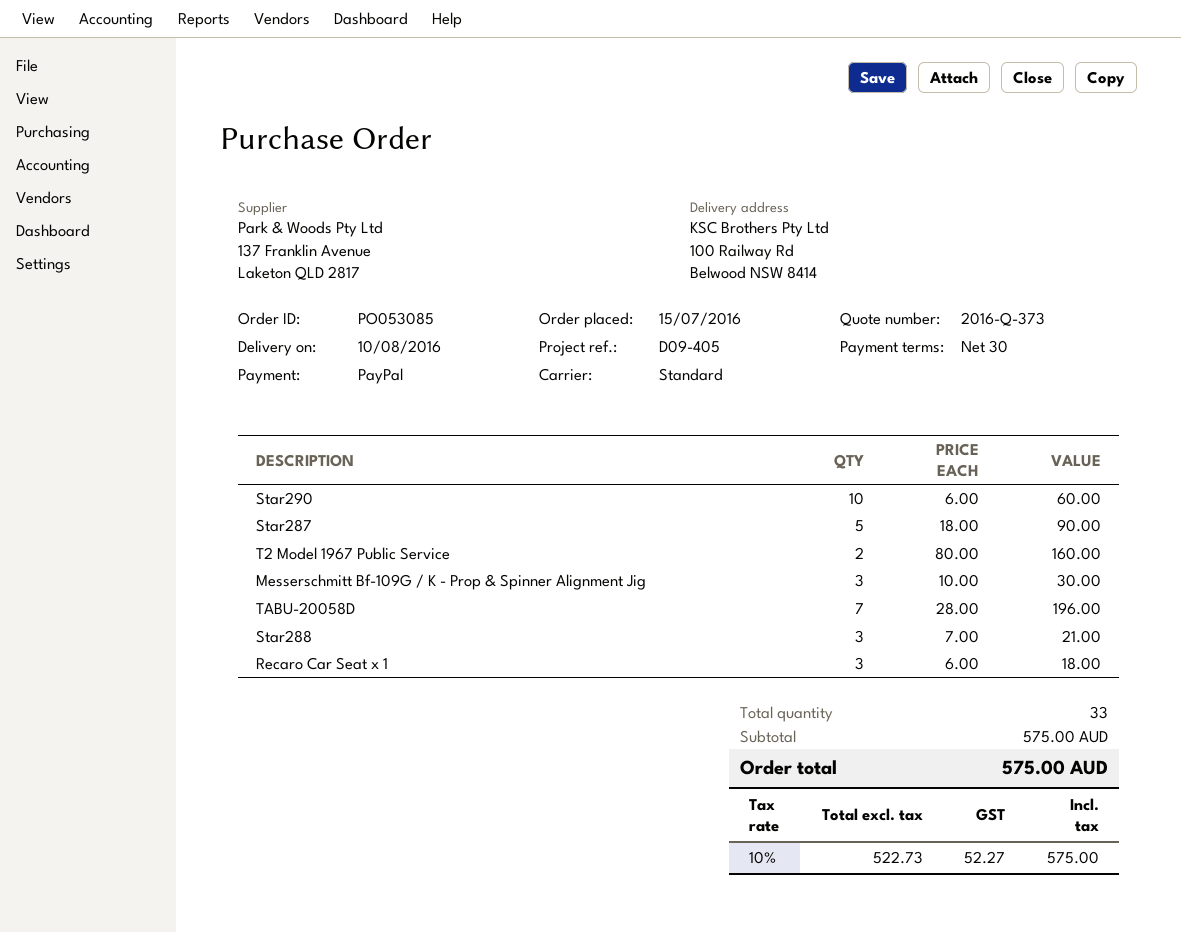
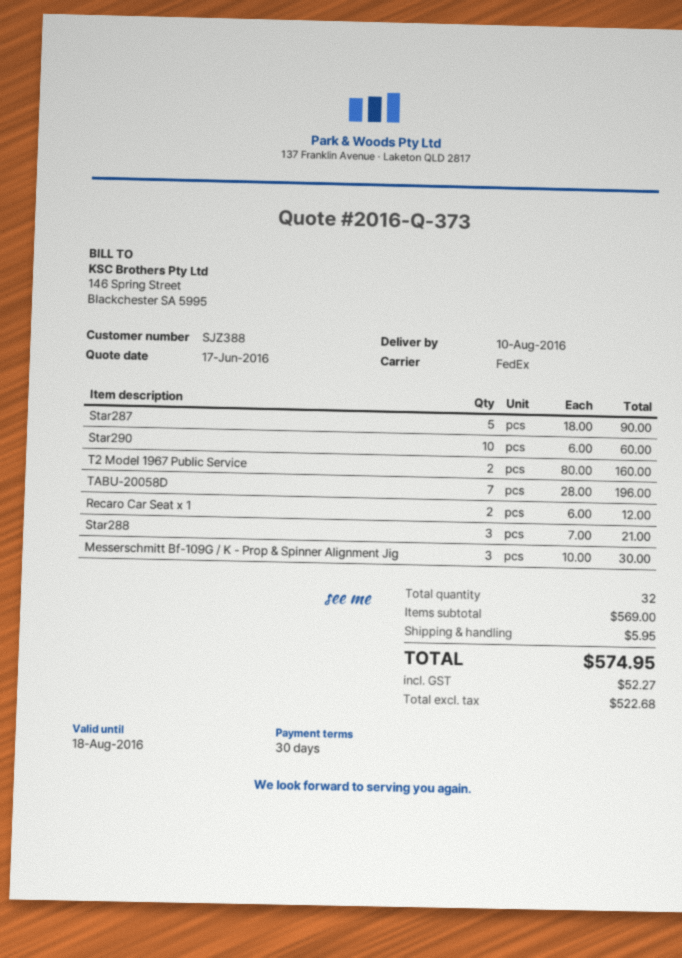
shipping method: standard -> FedEx
Recaro Car Seat x 1: 3 x 6.00 = 18.00 -> 2 x 6.00 = 12.00
total quantity: 33 -> 32
subtotal: 575.00 -> 569.00
shipping: none -> 5.95
net: 522.73 -> 522.68
total: 575.00 -> 574.95

